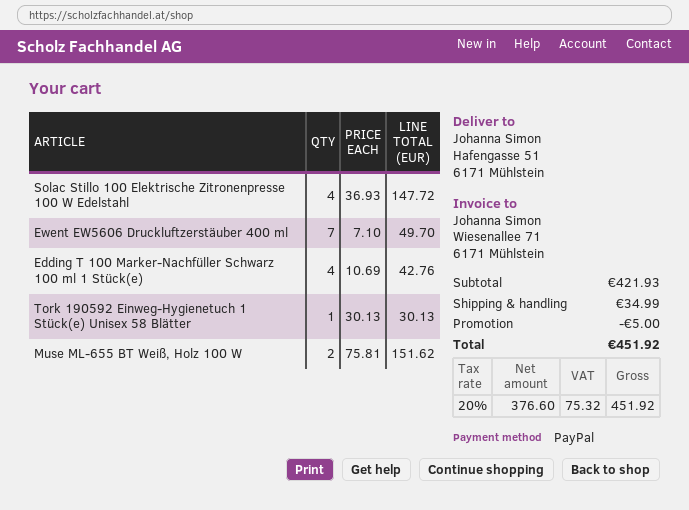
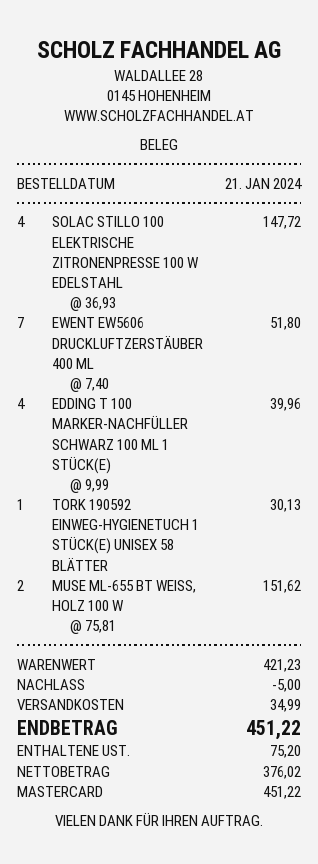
payment method: PayPal -> Mastercard
Ewent EW5606 Druckluftzerstäuber 400 ml: 7 x 7.10 = 49.70 -> 7 x 7.40 = 51.80
Edding T 100 Marker-Nachfüller Schwarz 100 ml 1 Stück(e): 4 x 10.69 = 42.76 -> 4 x 9.99 = 39.96
subtotal: 421.93 -> 421.23
net: 376.60 -> 376.02
tax: 75.32 -> 75.20
total: 451.92 -> 451.22

